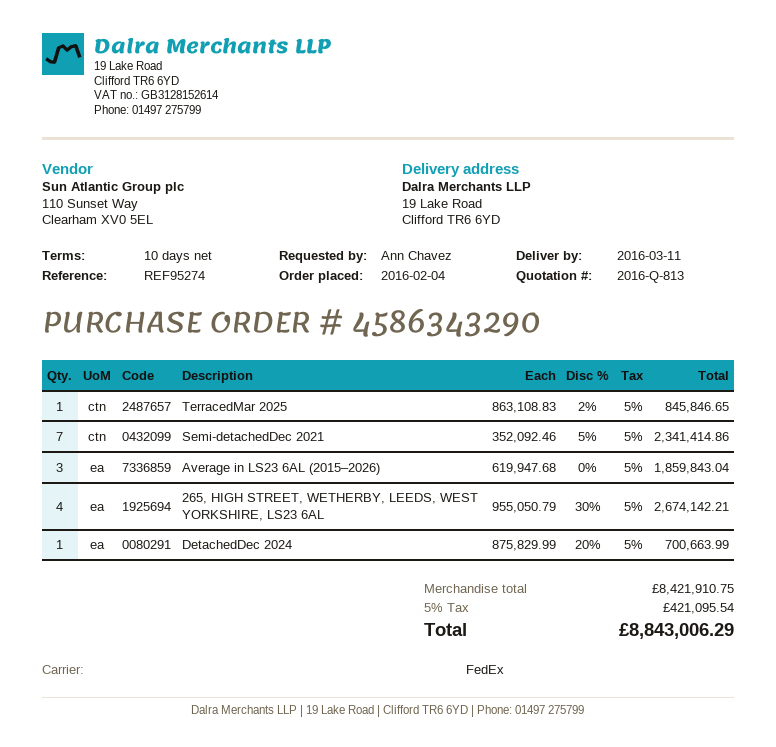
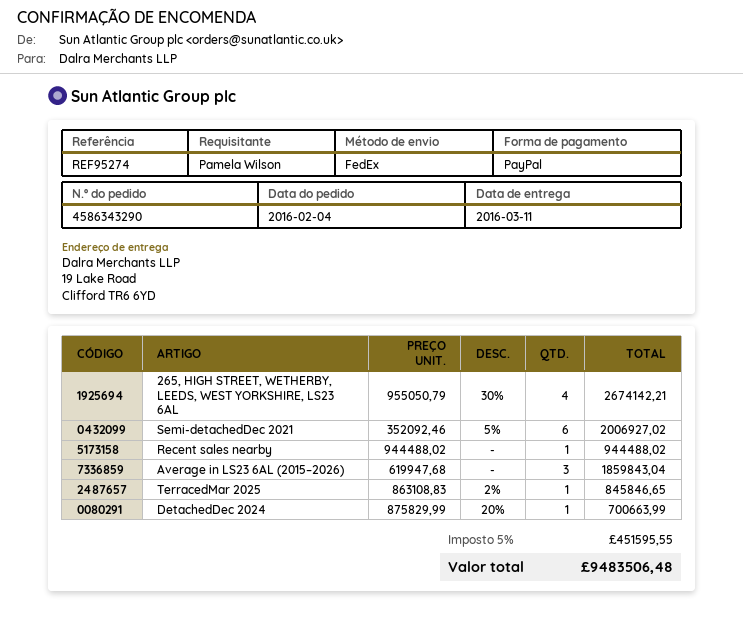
ordered by: Ann Chavez -> Pamela Wilson
Semi-detachedDec 2021: 7 x 352092.46 - 5% = 2341414.86 -> 6 x 352092.46 - 5% = 2006927.02
Recent sales nearby: none -> 1 x 944488.02 = 944488.02
tax: 5% = 421095.54 -> 5% = 451595.55
total: 8843006.29 -> 9483506.48

